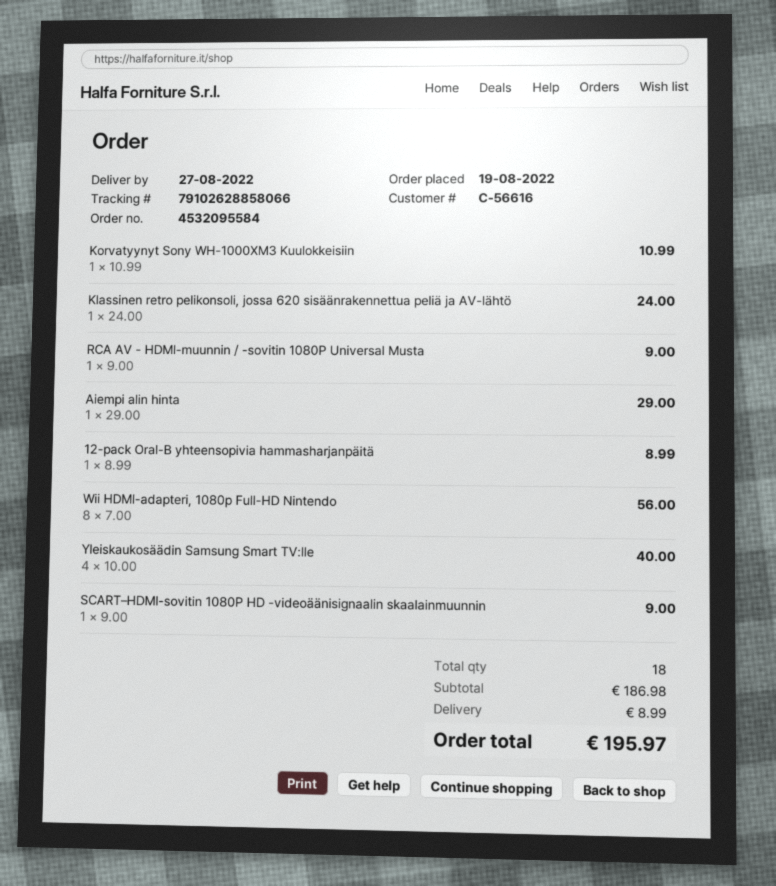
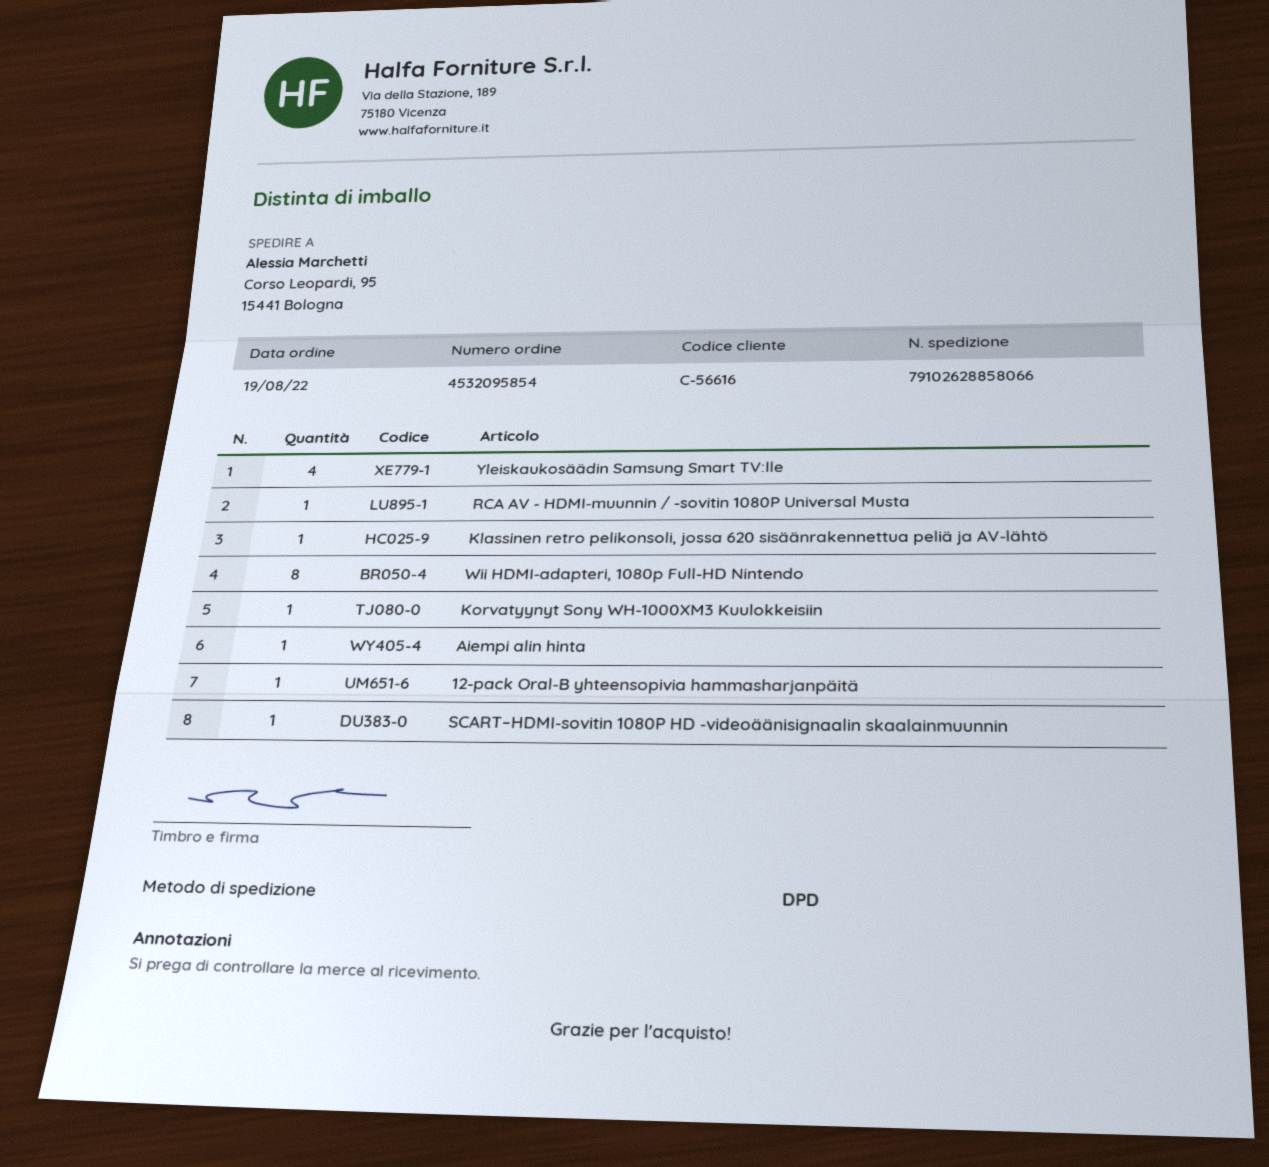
order number: 4532095584 -> 4532095854

